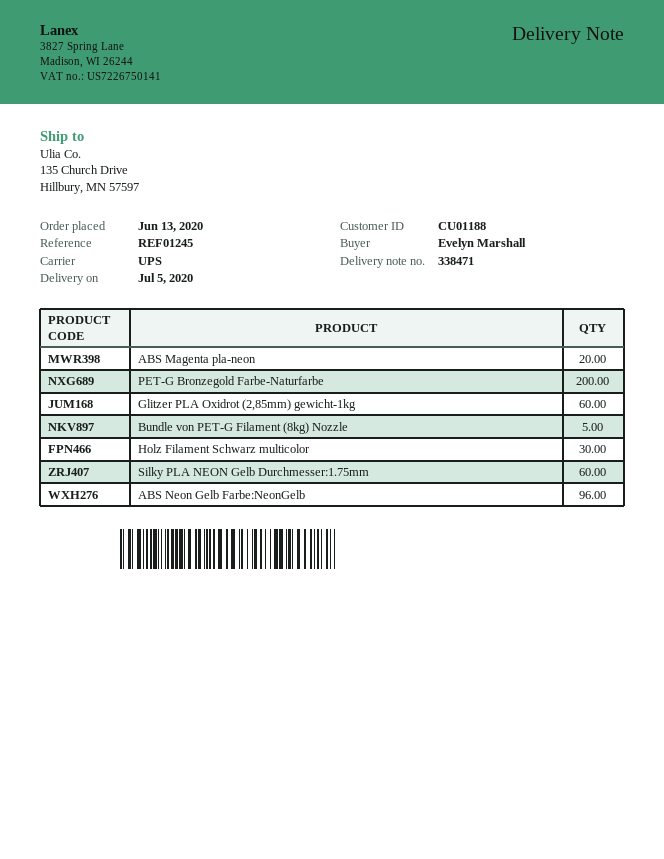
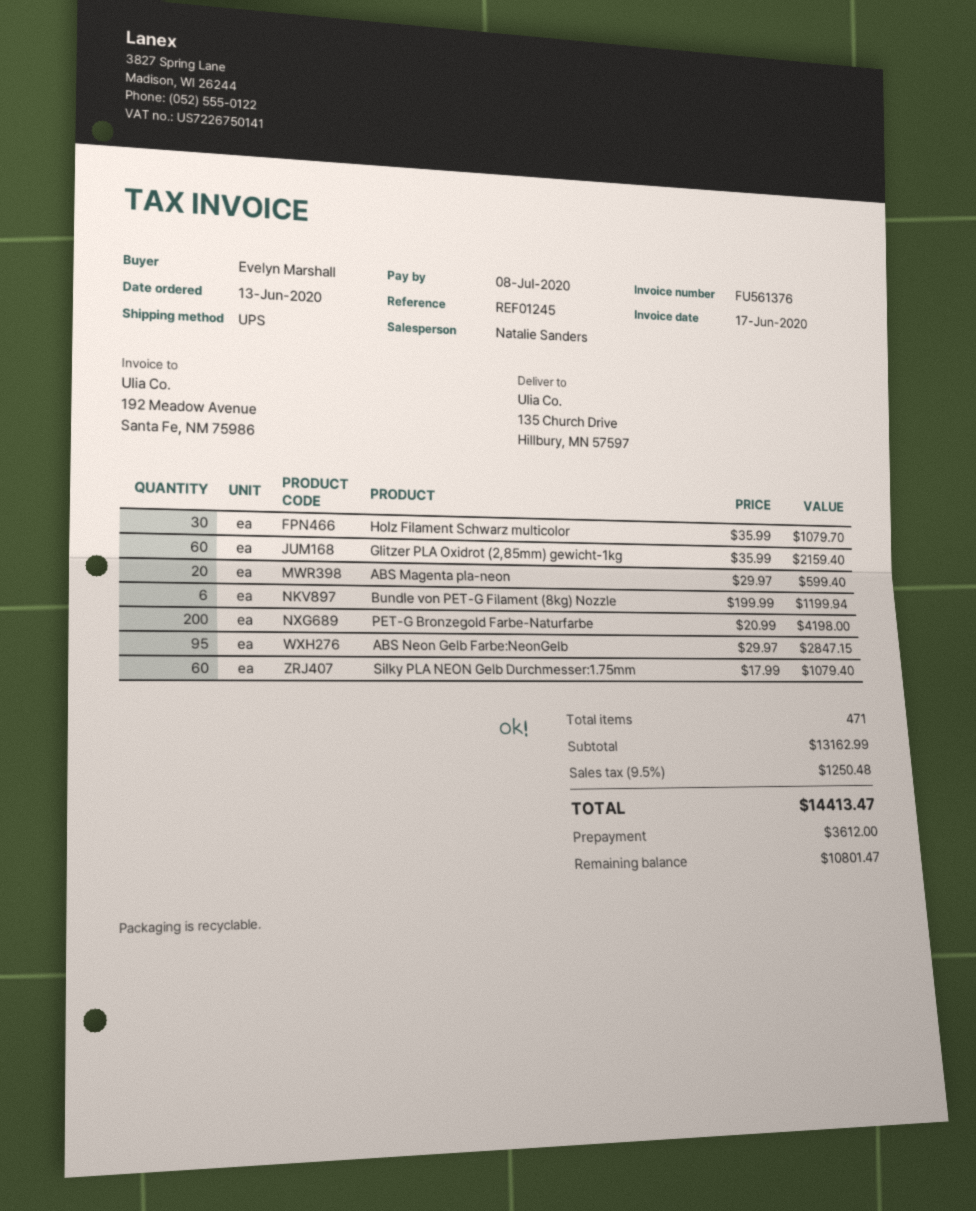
Bundle von PET-G Filament (8kg) Nozzle: 5 -> 6
ABS Neon Gelb Farbe:NeonGelb: 96 -> 95

